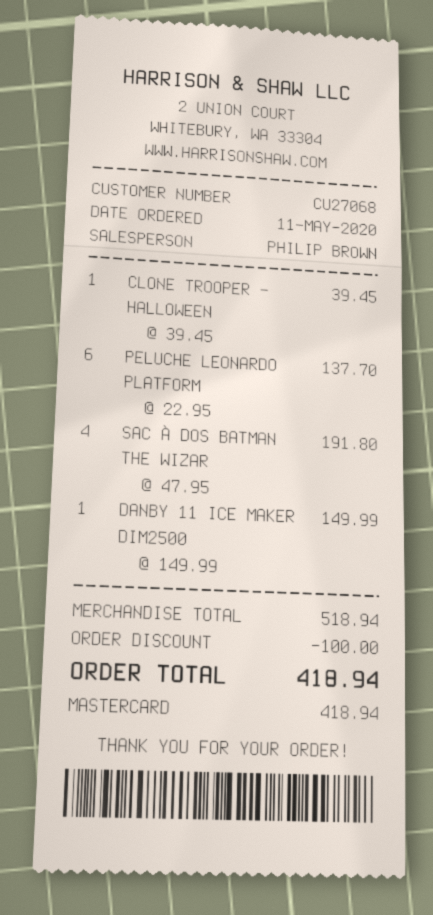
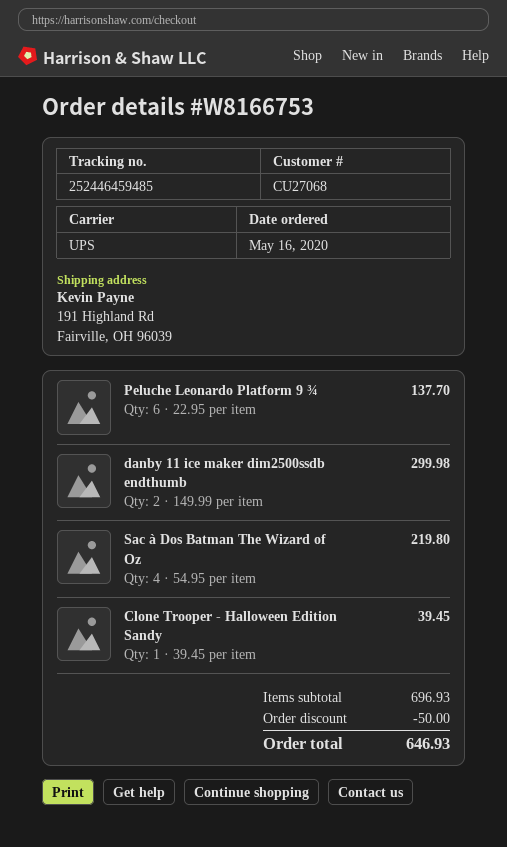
order date: 2020-05-11 -> 2020-05-16
SAC À DOS BATMAN THE WIZAR: 4 x 47.95 = 191.80 -> 4 x 54.95 = 219.80
DANBY 11 ICE MAKER DIM2500: 1 x 149.99 = 149.99 -> 2 x 149.99 = 299.98
subtotal: 518.94 -> 696.93
discount: 100.00 -> 50.00
total: 418.94 -> 646.93

